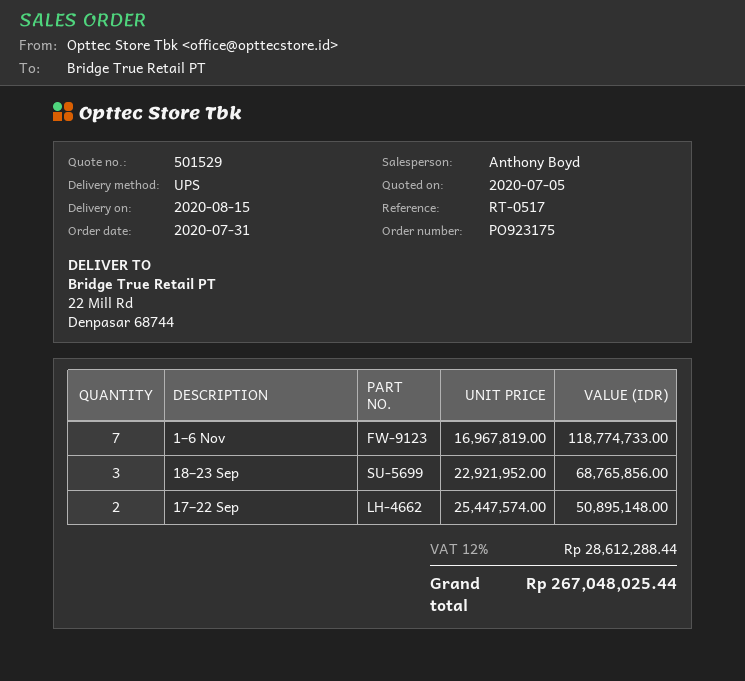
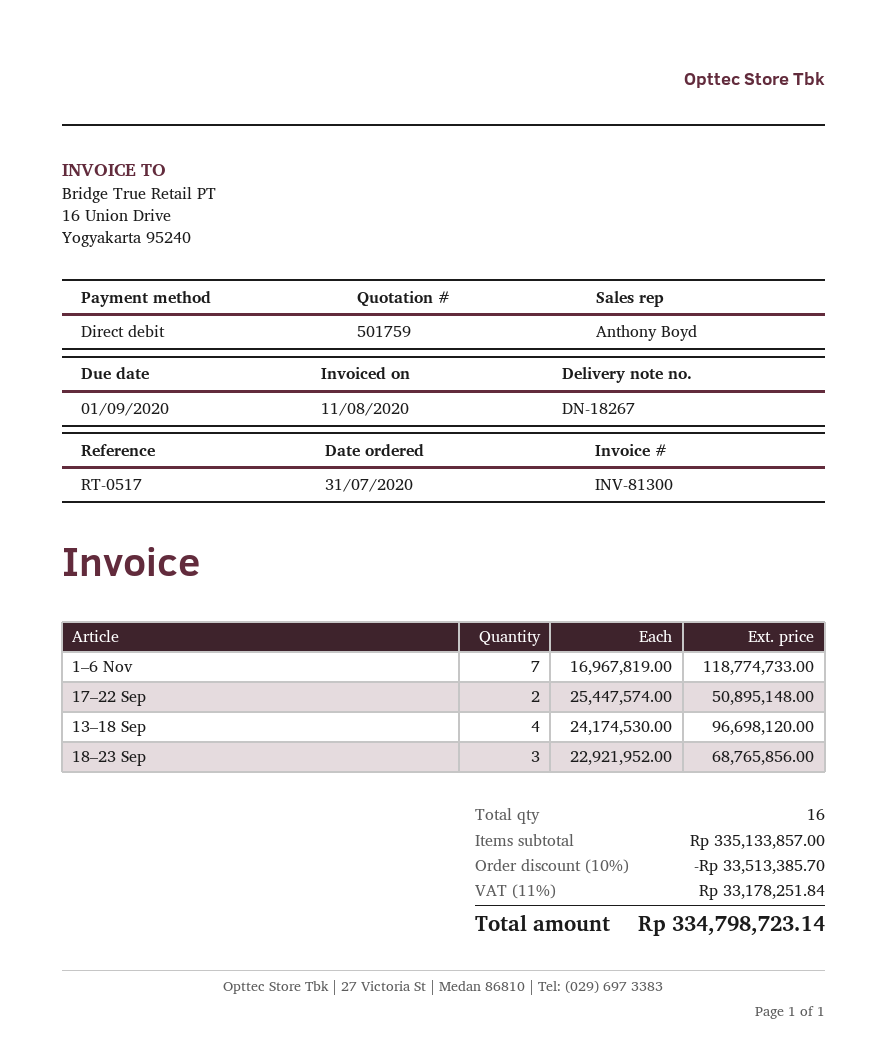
quote number: 501529 -> 501759
13–18 Sep: none -> 4 x 24174530.00 = 96698120.00
discount: none -> 10% = 33513385.70
tax: 12% = 28612288.44 -> 11% = 33178251.84
total: 267048025.44 -> 334798723.14

